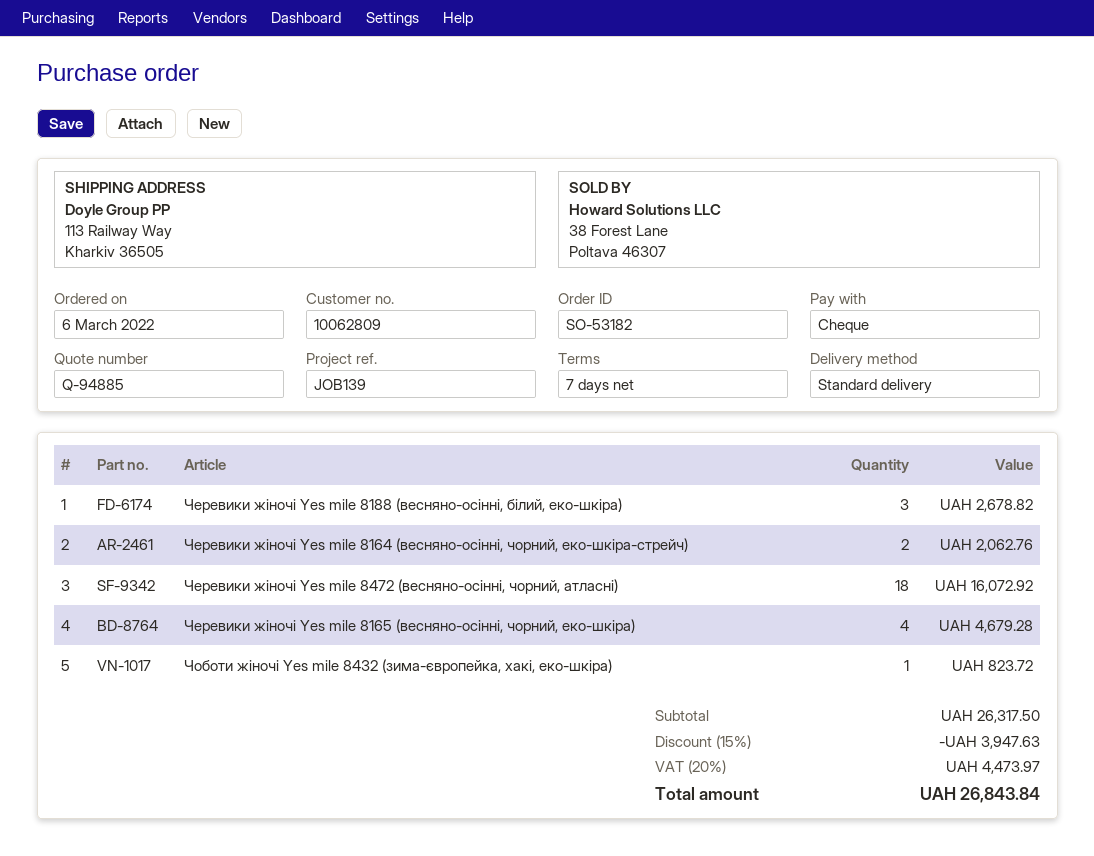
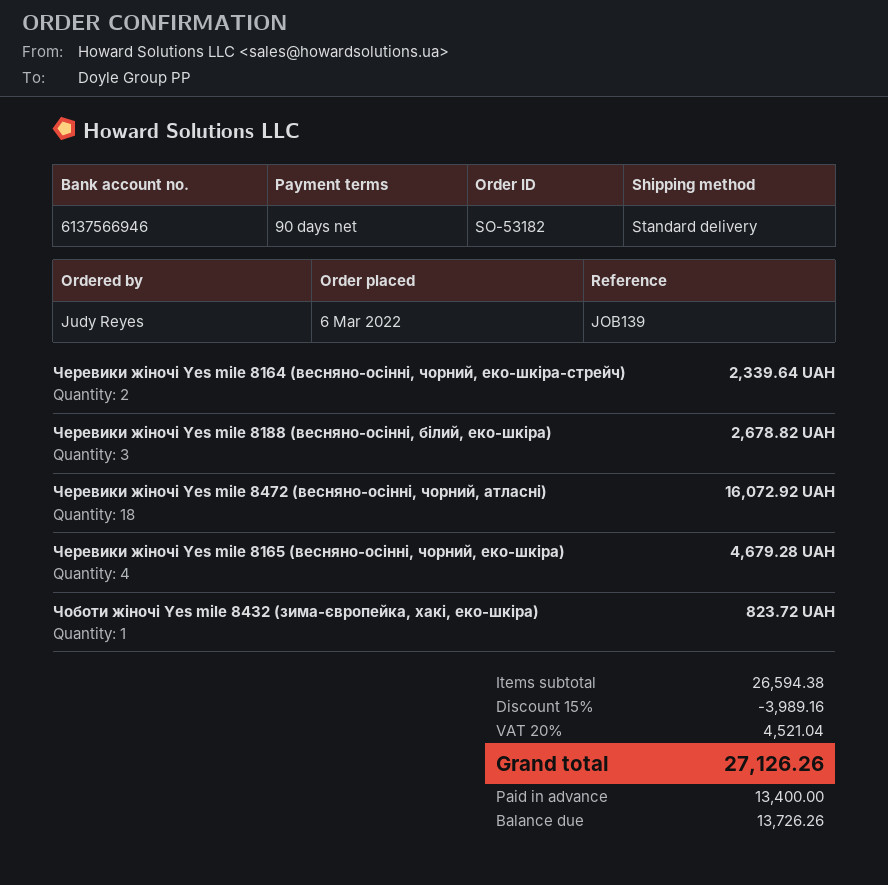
payment terms: 7 days -> 90 days
Черевики жіночі Yes mile 8164 (весняно-осінні, чорний, еко-шкіра-стрейч): 2 for 2062.76 -> 2 for 2339.64
subtotal: 26317.50 -> 26594.38
discount: 15% = 3947.63 -> 15% = 3989.16
tax: 20% = 4473.97 -> 20% = 4521.04
total: 26843.84 -> 27126.26

